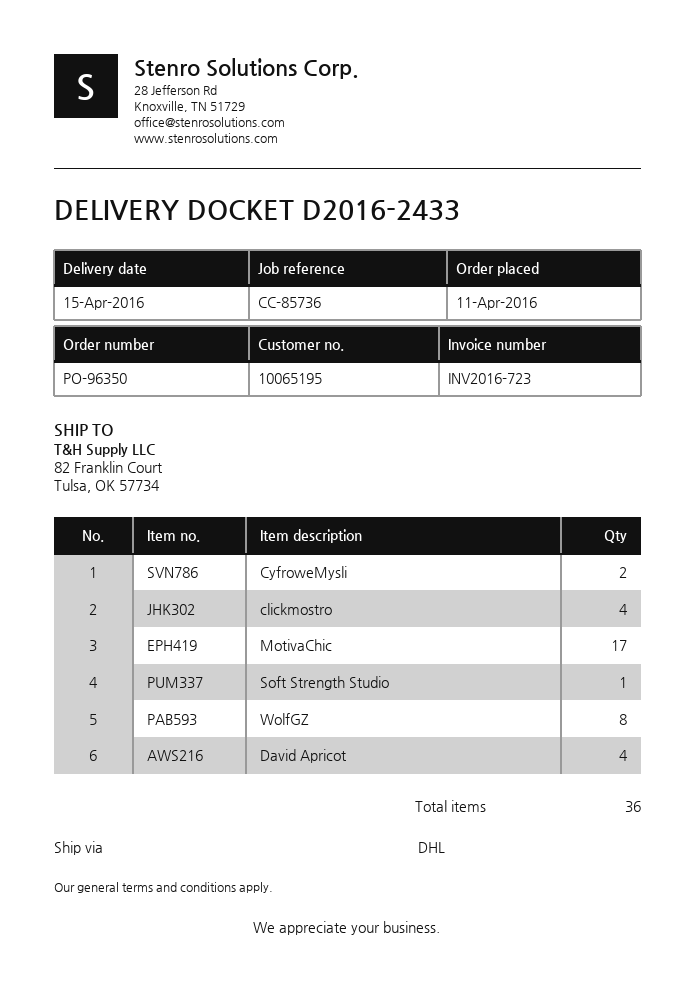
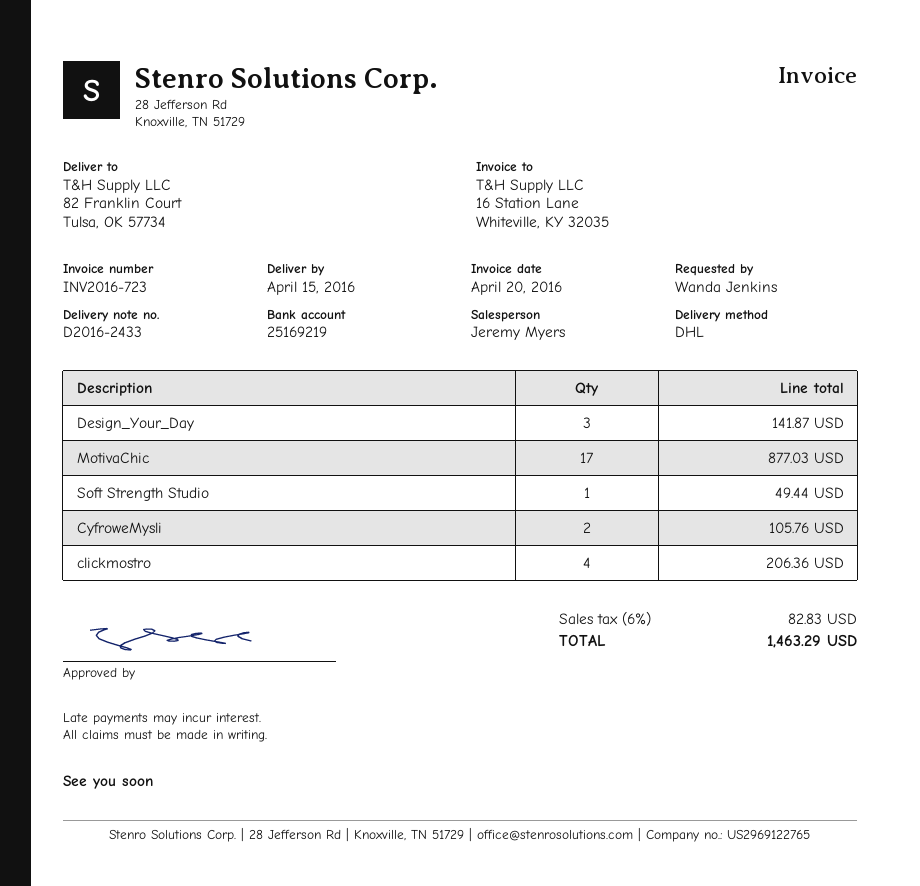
WolfGZ: 8 -> none
David Apricot: 4 -> none
Design_Your_Day: none -> 3

